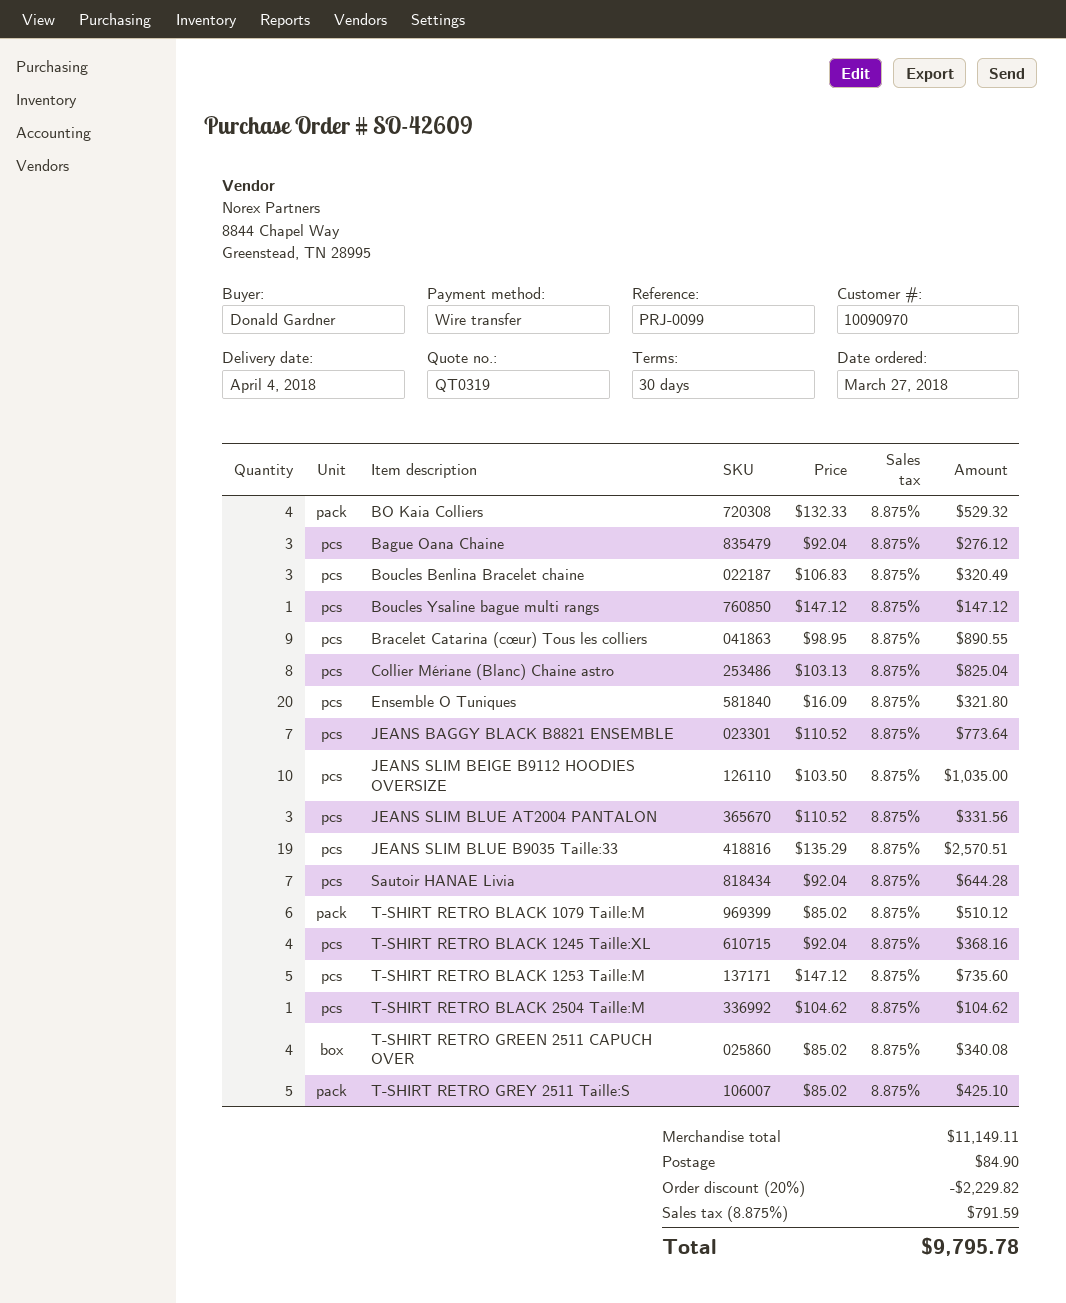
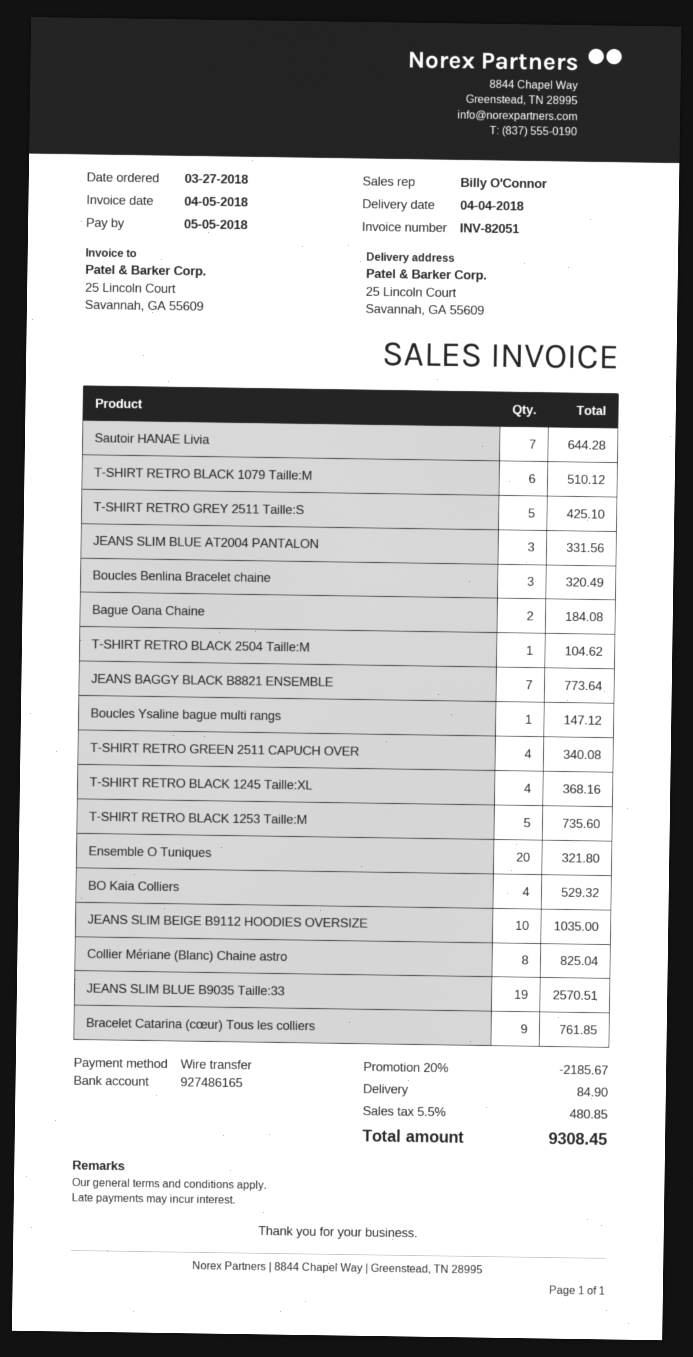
Bague Oana Chaine: 3 for 276.12 -> 2 for 184.08
Bracelet Catarina (cœur) Tous les colliers: 9 for 890.55 -> 9 for 761.85
discount: 20% = 2229.82 -> 20% = 2185.67
tax: 8.875% = 791.59 -> 5.5% = 480.85
total: 9795.78 -> 9308.45

